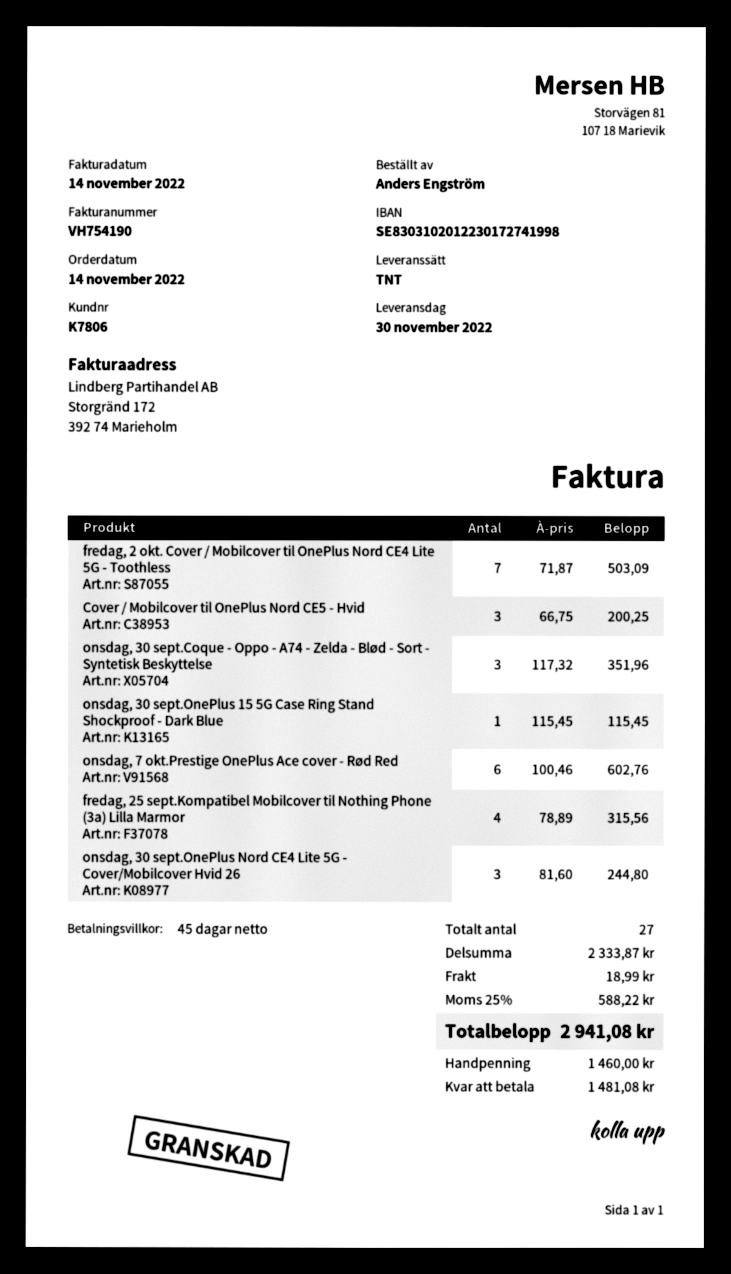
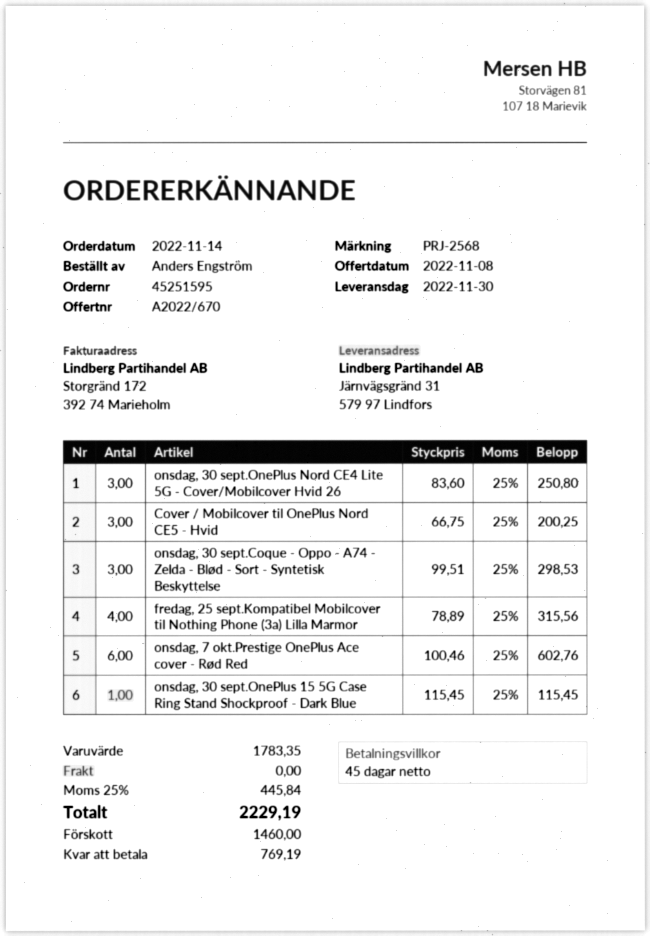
fredag, 2 okt. Cover / Mobilcover til OnePlus Nord CE4 Lite 5G - Toothless: 7 x 71.87 = 503.09 -> none
onsdag, 30 sept.Coque - Oppo - A74 - Zelda - Blød - Sort - Syntetisk Beskyttelse: 3 x 117.32 = 351.96 -> 3 x 99.51 = 298.53
onsdag, 30 sept.OnePlus Nord CE4 Lite 5G - Cover/Mobilcover Hvid 26: 3 x 81.60 = 244.80 -> 3 x 83.60 = 250.80
subtotal: 2333.87 -> 1783.35
shipping: 18.99 -> 0.00
tax: 25% = 588.22 -> 25% = 445.84
total: 2941.08 -> 2229.19
balance: 1481.08 -> 769.19

